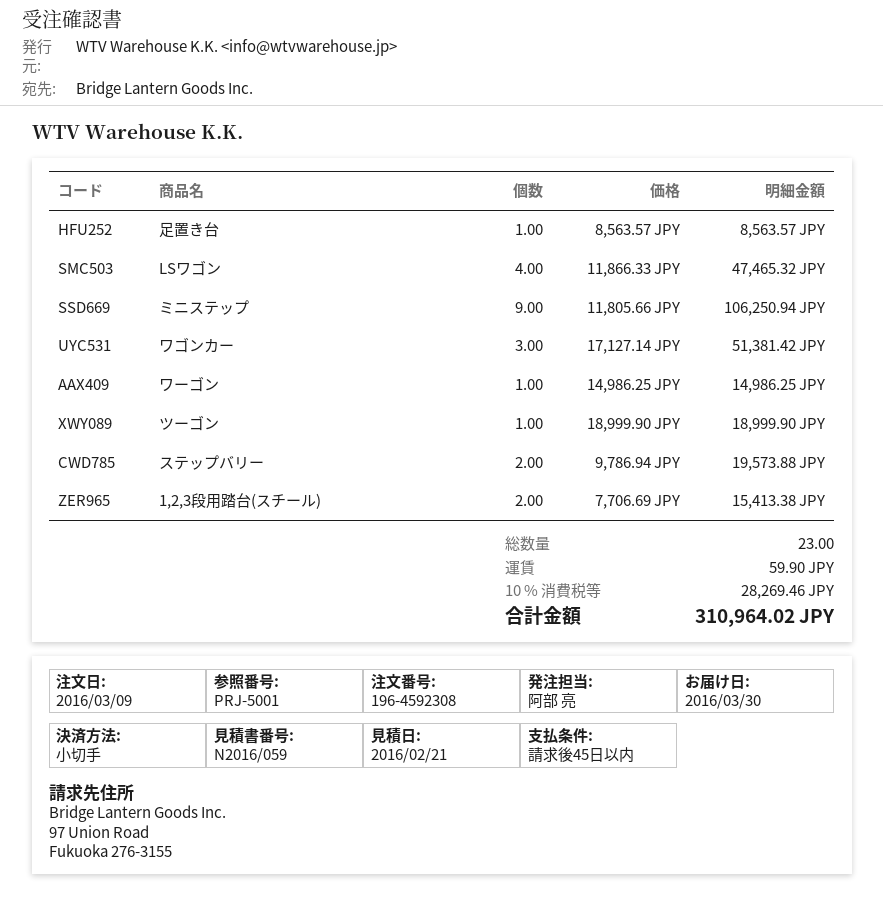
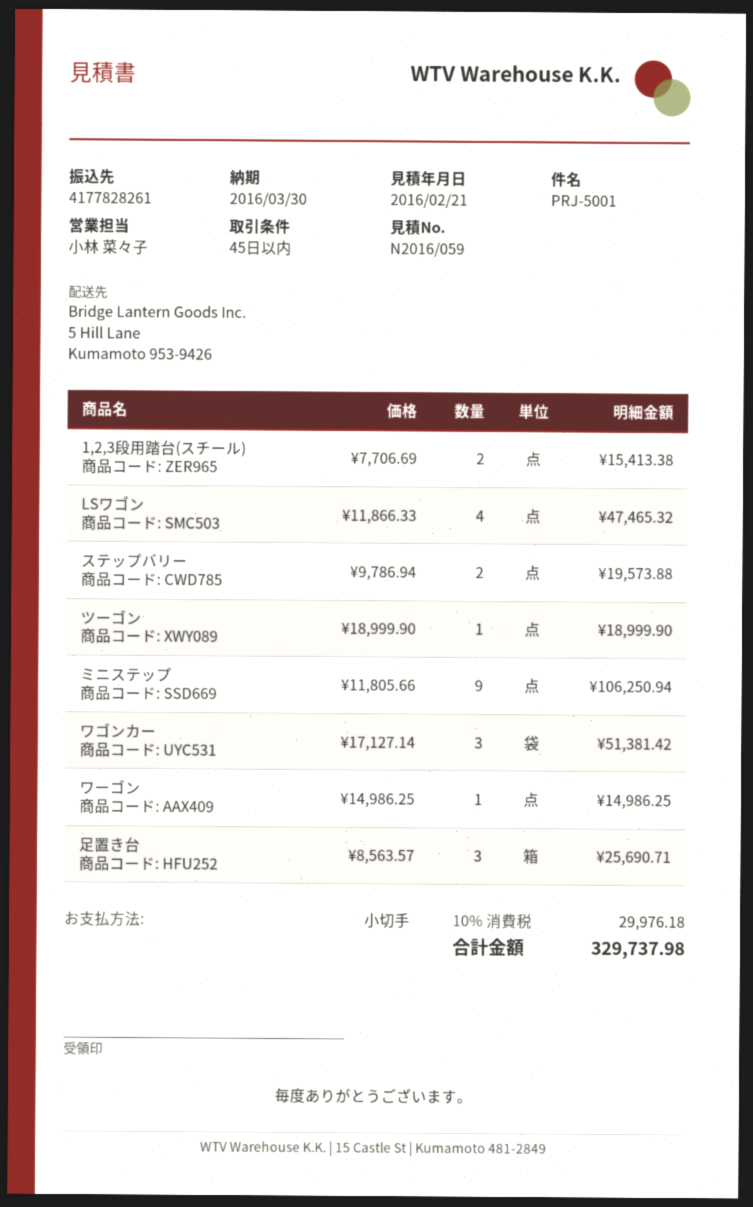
足置き台: 1 x 8563.57 = 8563.57 -> 3 x 8563.57 = 25690.71
shipping: 59.90 -> none
tax: 10% = 28269.46 -> 10% = 29976.18
total: 310964.02 -> 329737.98

